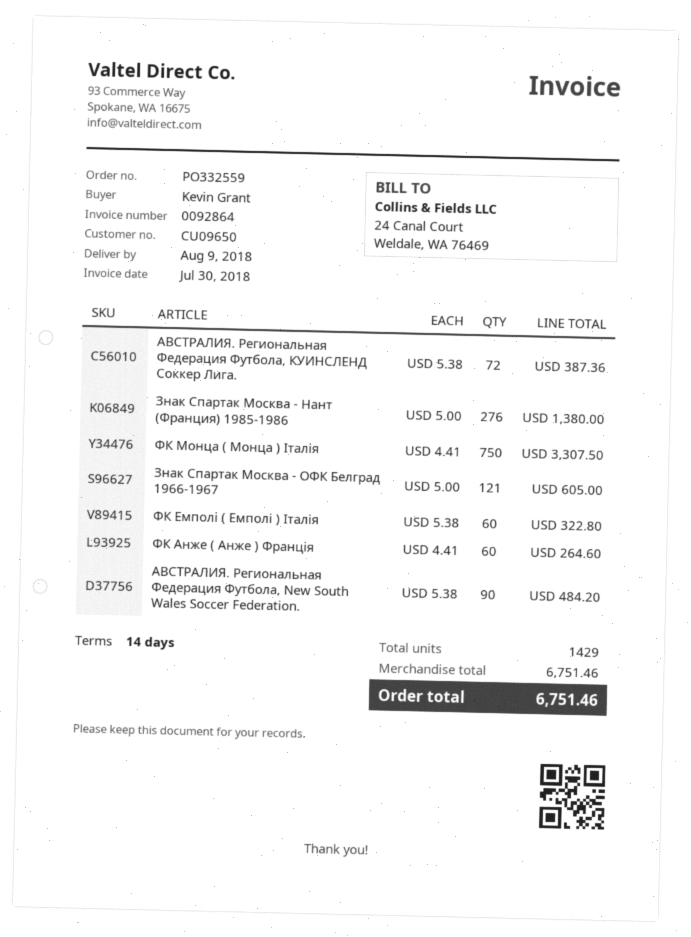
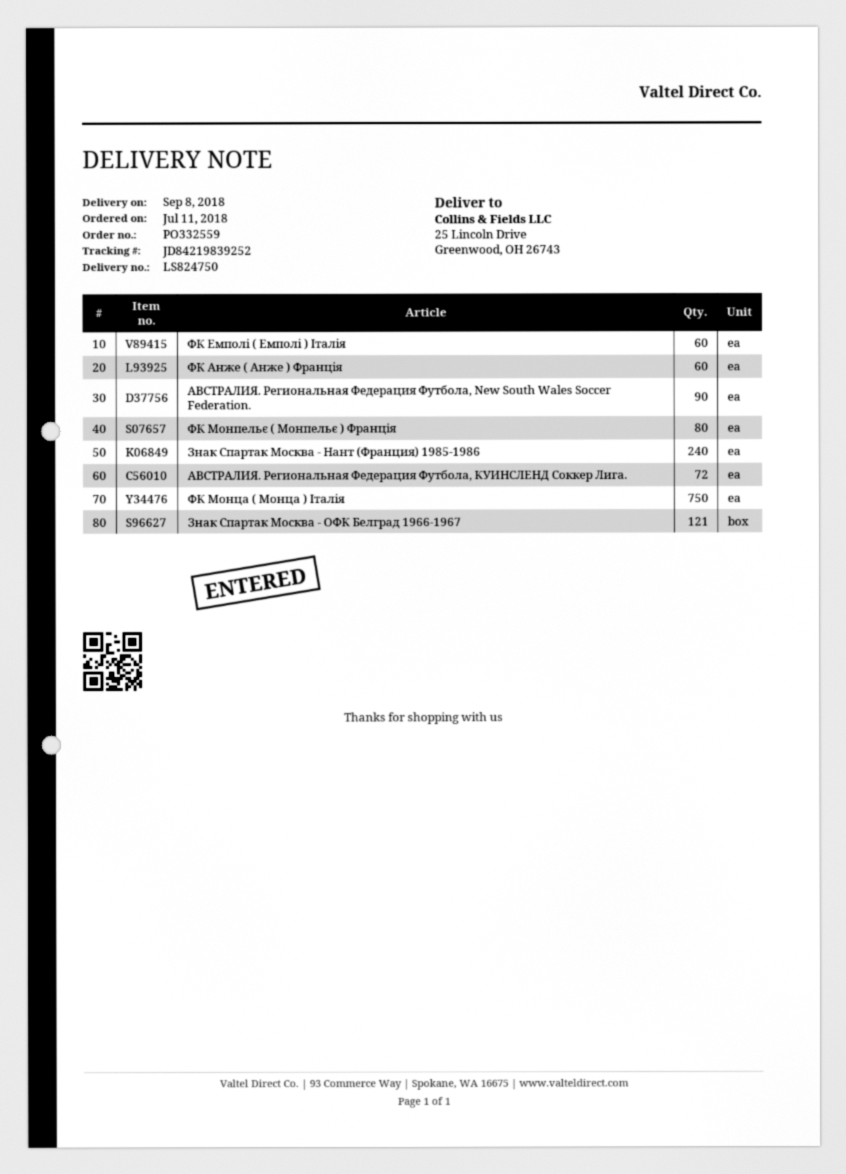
delivery date: 2018-08-09 -> 2018-09-08
Знак Спартак Москва - Нант (Франция) 1985-1986: 276 -> 240
ФК Монпельє ( Монпельє ) Франція: none -> 80

